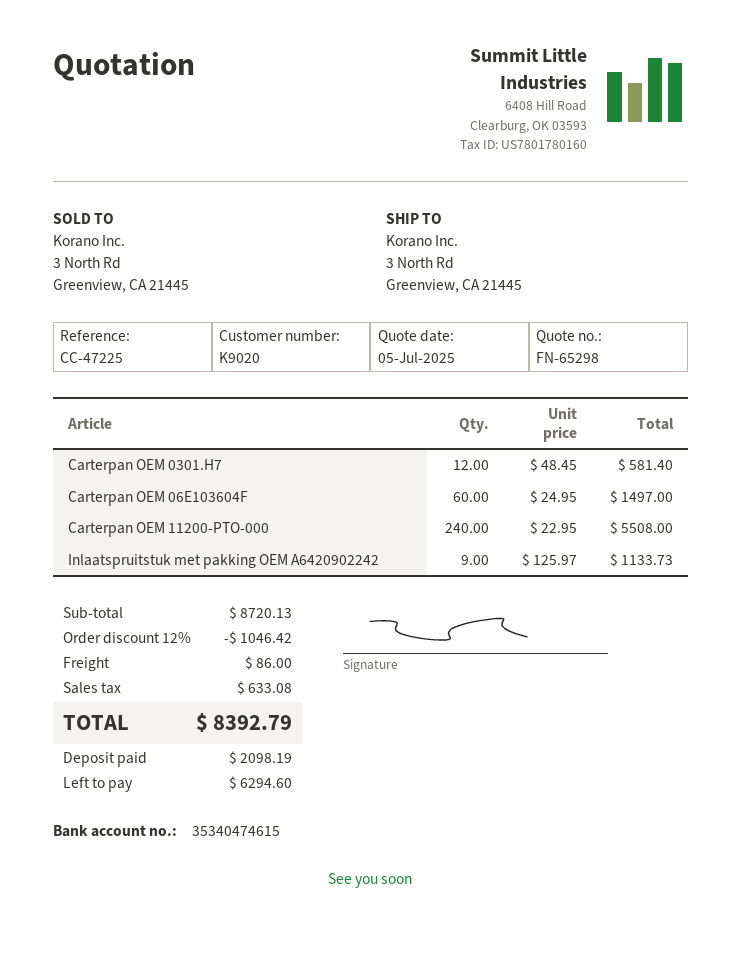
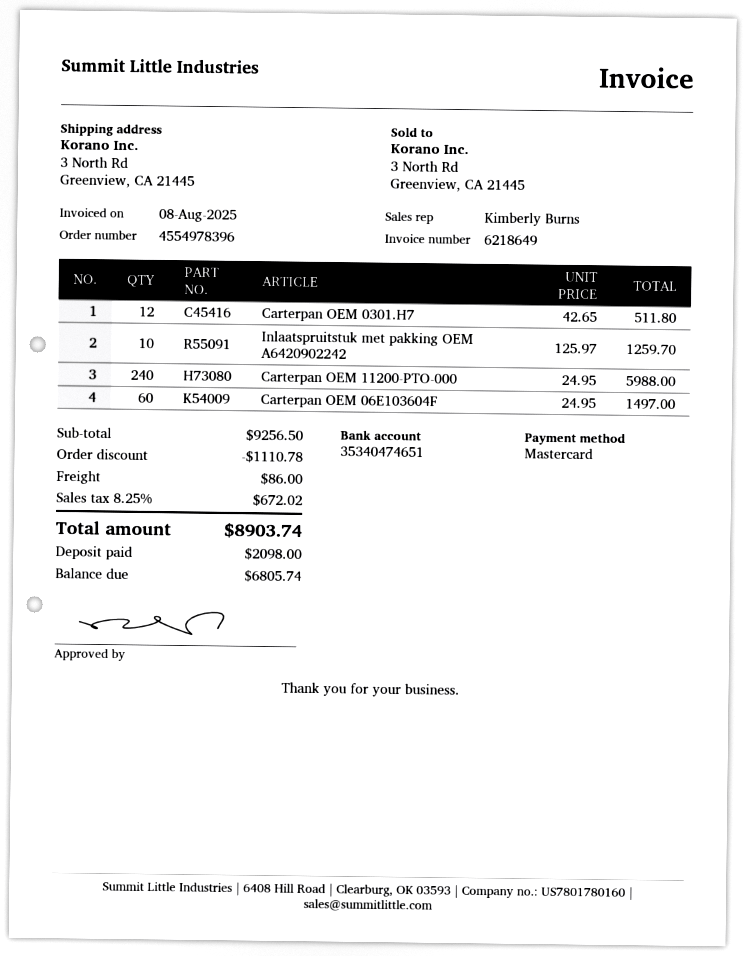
bank account: 35340474615 -> 35340474651
Carterpan OEM 0301.H7: 12 x 48.45 = 581.40 -> 12 x 42.65 = 511.80
Carterpan OEM 11200-PTO-000: 240 x 22.95 = 5508.00 -> 240 x 24.95 = 5988.00
Inlaatspruitstuk met pakking OEM A6420902242: 9 x 125.97 = 1133.73 -> 10 x 125.97 = 1259.70
subtotal: 8720.13 -> 9256.50
discount: 1046.42 -> 1110.78
tax: 633.08 -> 672.02
total: 8392.79 -> 8903.74
deposit: 2098.19 -> 2098.00
balance: 6294.60 -> 6805.74

